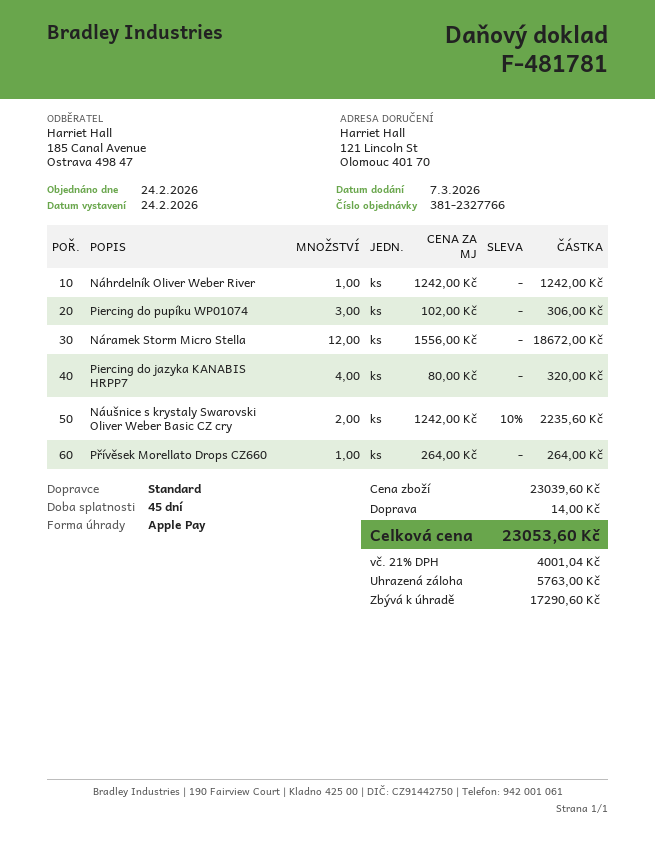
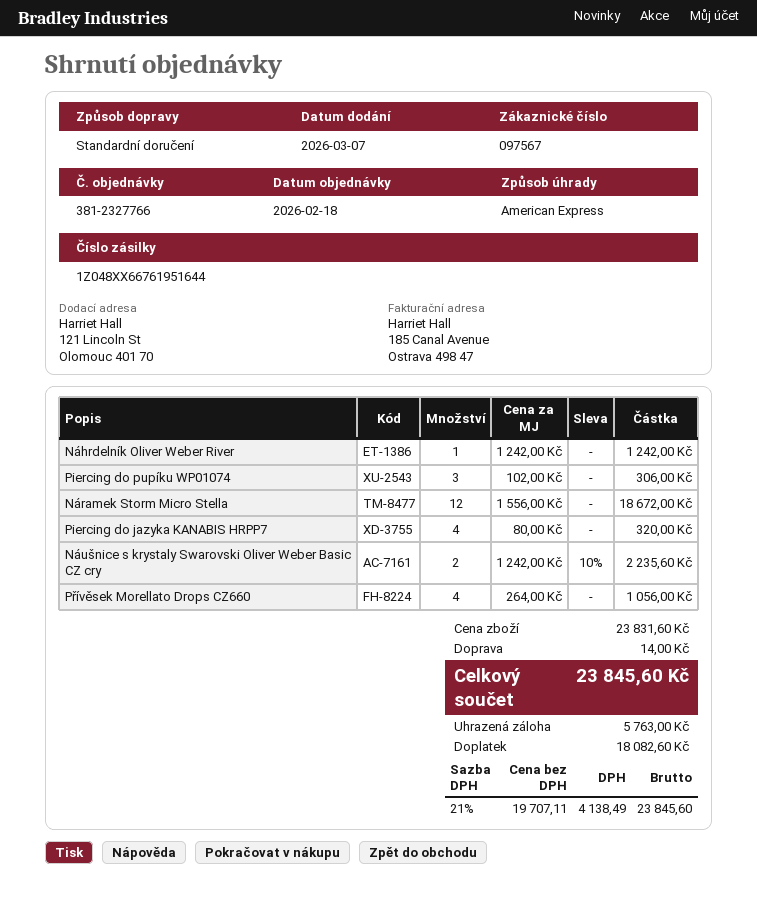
order date: 2026-02-24 -> 2026-02-18
payment method: Apple Pay -> American Express
Přívěsek Morellato Drops CZ660: 1 x 264.00 = 264.00 -> 4 x 264.00 = 1056.00
subtotal: 23039.60 -> 23831.60
tax: 21% = 4001.04 -> 21% = 4138.49
total: 23053.60 -> 23845.60
balance: 17290.60 -> 18082.60

